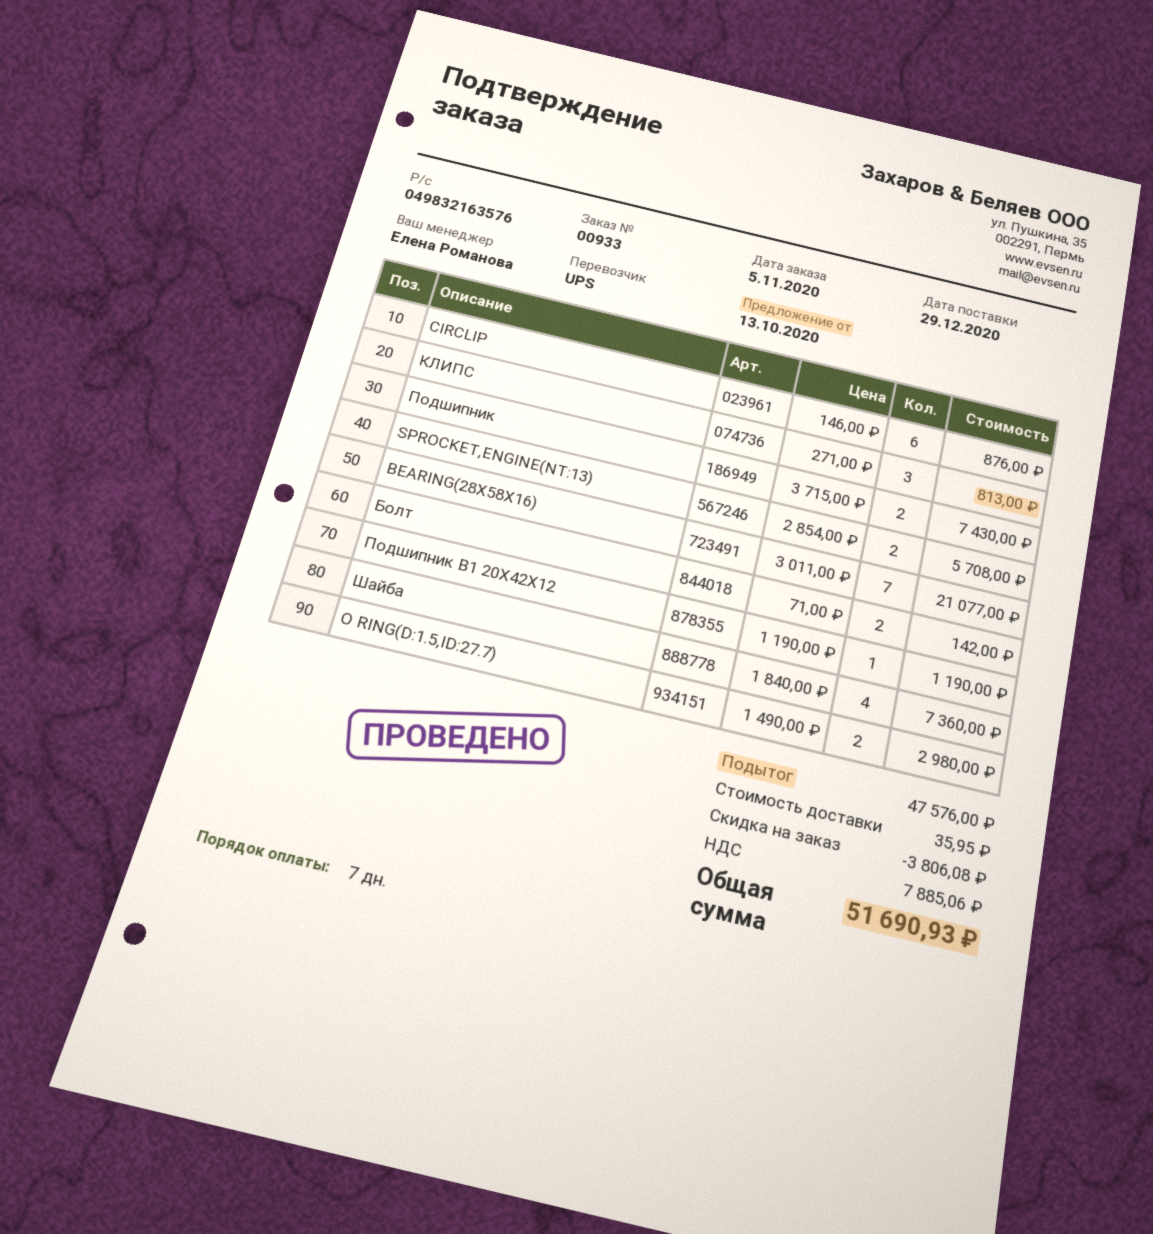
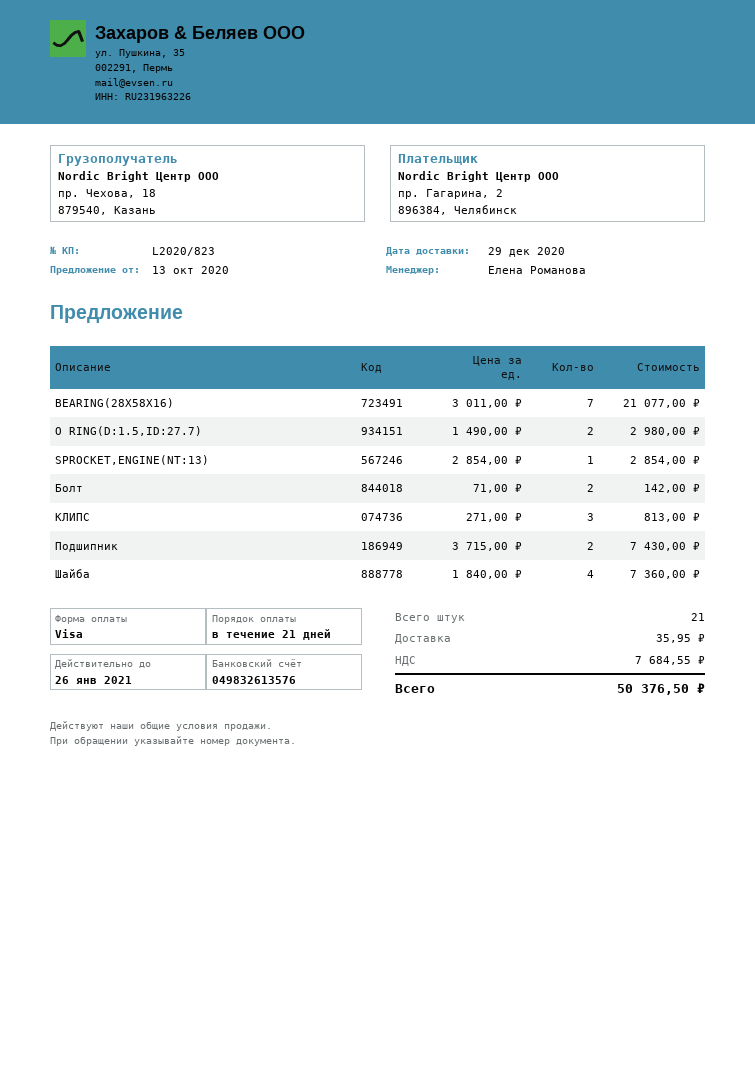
payment terms: 7 days -> 21 days
bank account: 049832163576 -> 049832613576
CIRCLIP: 6 x 146.00 = 876.00 -> none
SPROCKET,ENGINE(NT:13): 2 x 2854.00 = 5708.00 -> 1 x 2854.00 = 2854.00
Подшипник B1 20X42X12: 1 x 1190.00 = 1190.00 -> none
discount: 3806.08 -> none
tax: 7885.06 -> 7684.55
total: 51690.93 -> 50376.50

